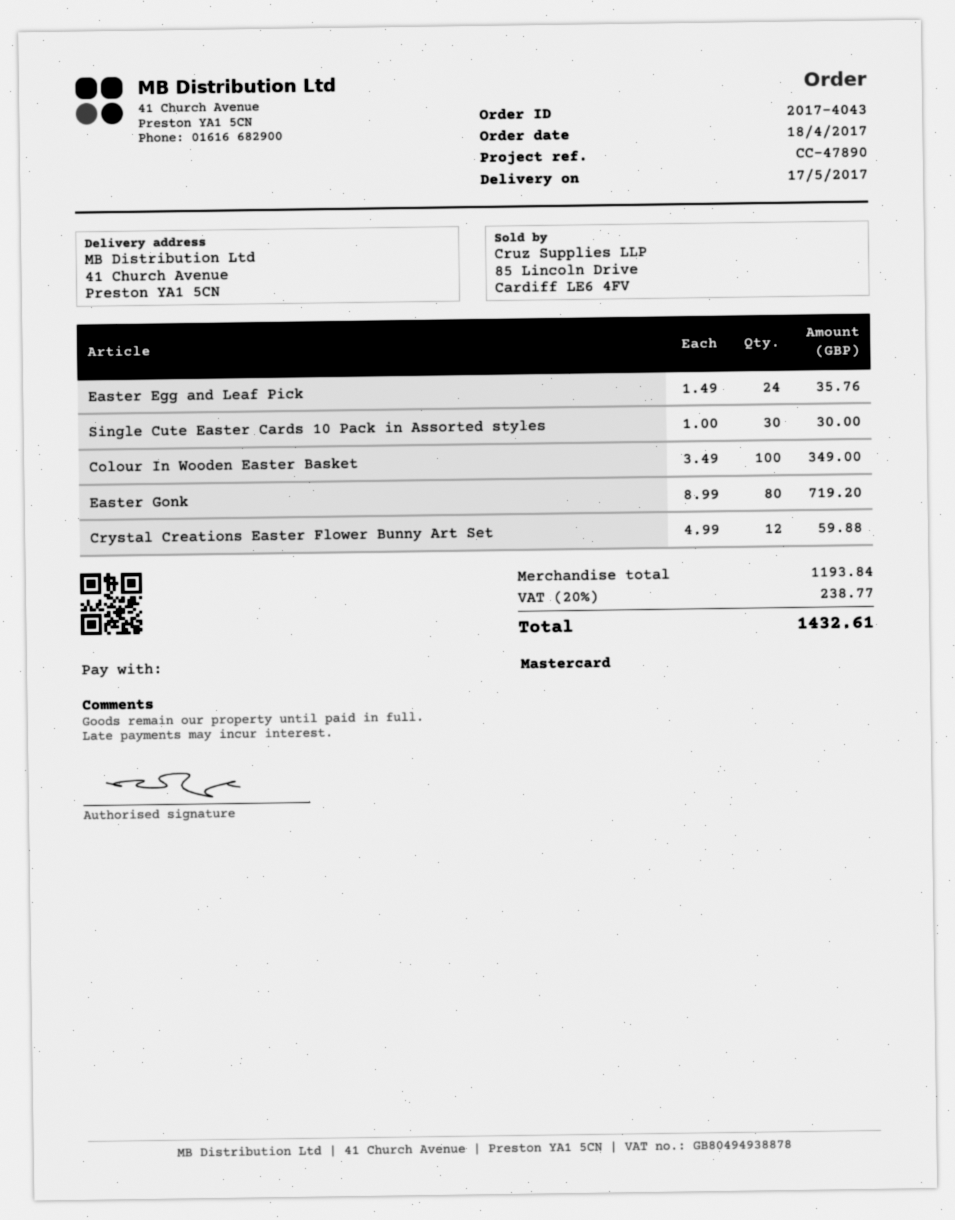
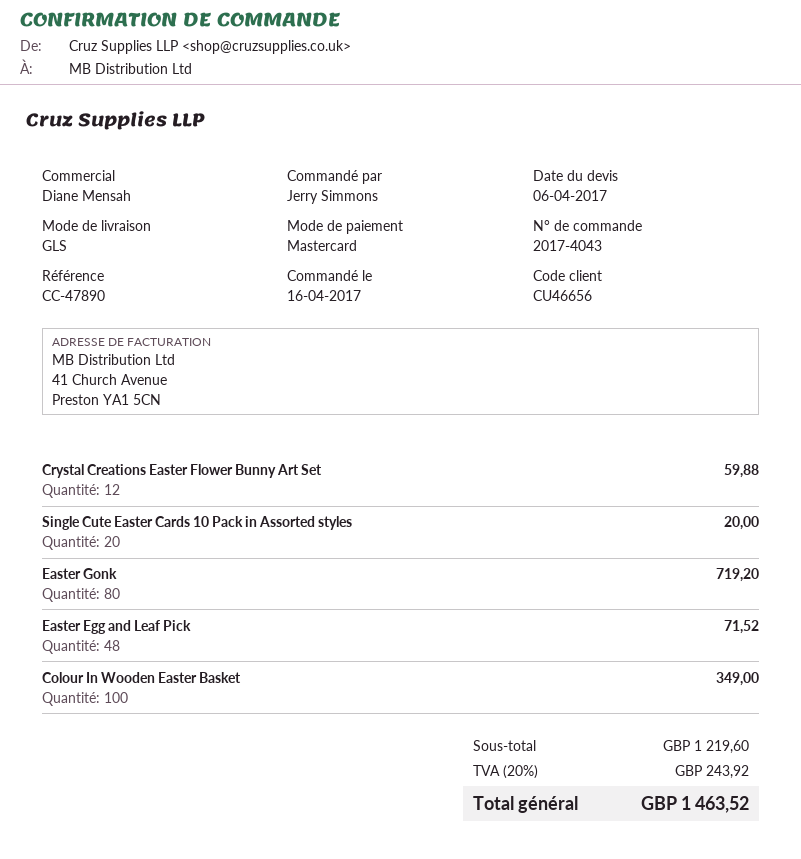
order date: 2017-04-18 -> 2017-04-16
Easter Egg and Leaf Pick: 24 for 35.76 -> 48 for 71.52
Single Cute Easter Cards 10 Pack in Assorted styles: 30 for 30.00 -> 20 for 20.00
subtotal: 1193.84 -> 1219.60
tax: 20% = 238.77 -> 20% = 243.92
total: 1432.61 -> 1463.52

